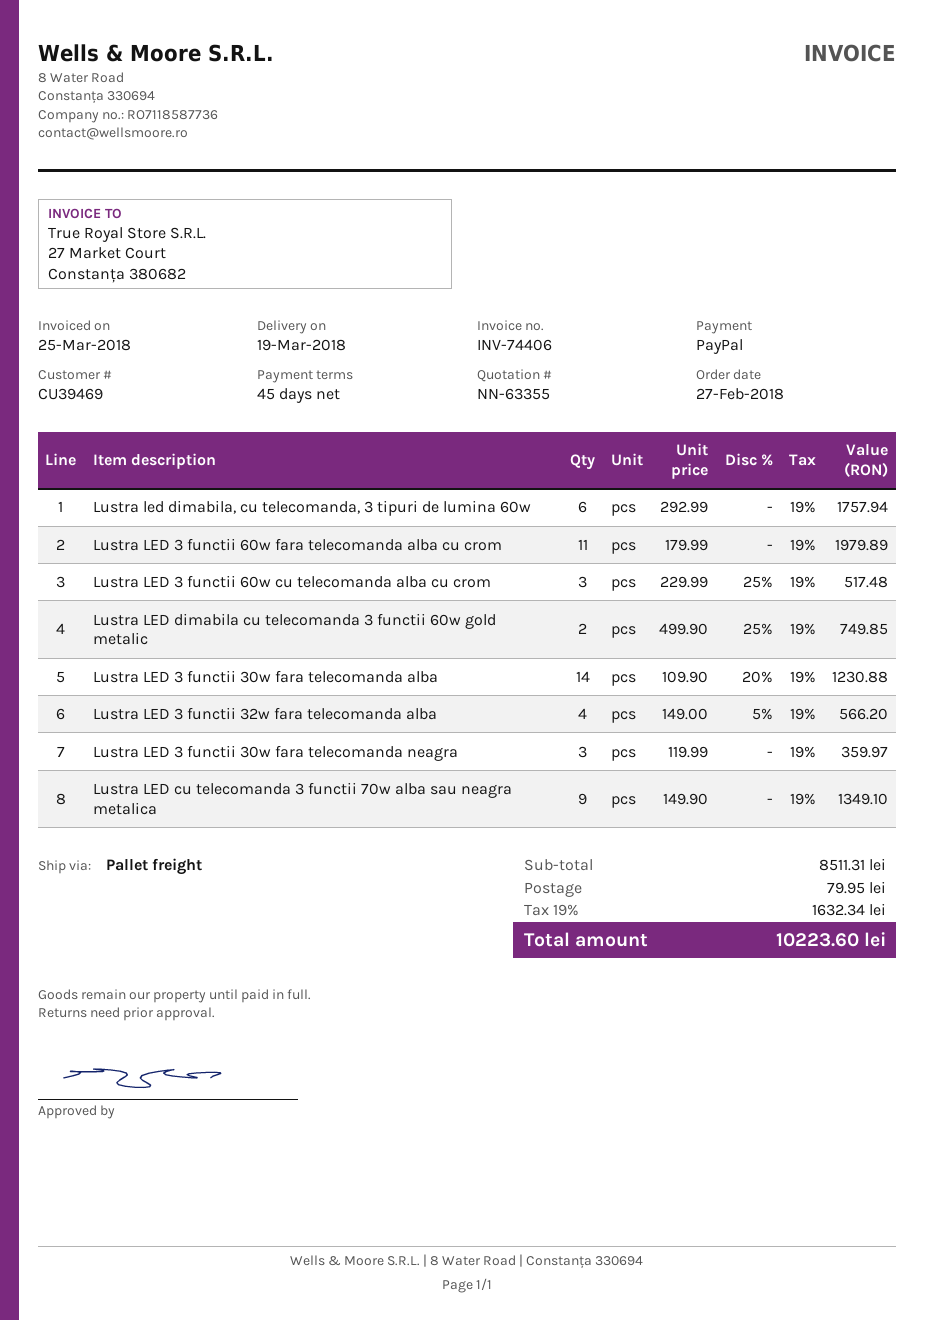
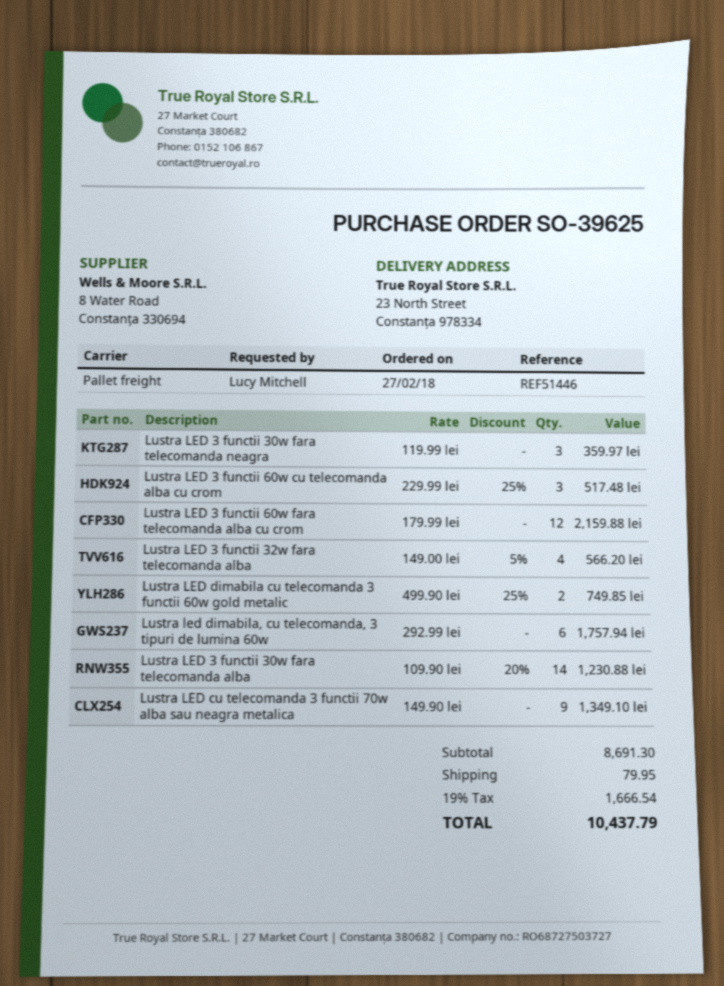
Lustra LED 3 functii 60w fara telecomanda alba cu crom: 11 x 179.99 = 1979.89 -> 12 x 179.99 = 2159.88
subtotal: 8511.31 -> 8691.30
tax: 19% = 1632.34 -> 19% = 1666.54
total: 10223.60 -> 10437.79

